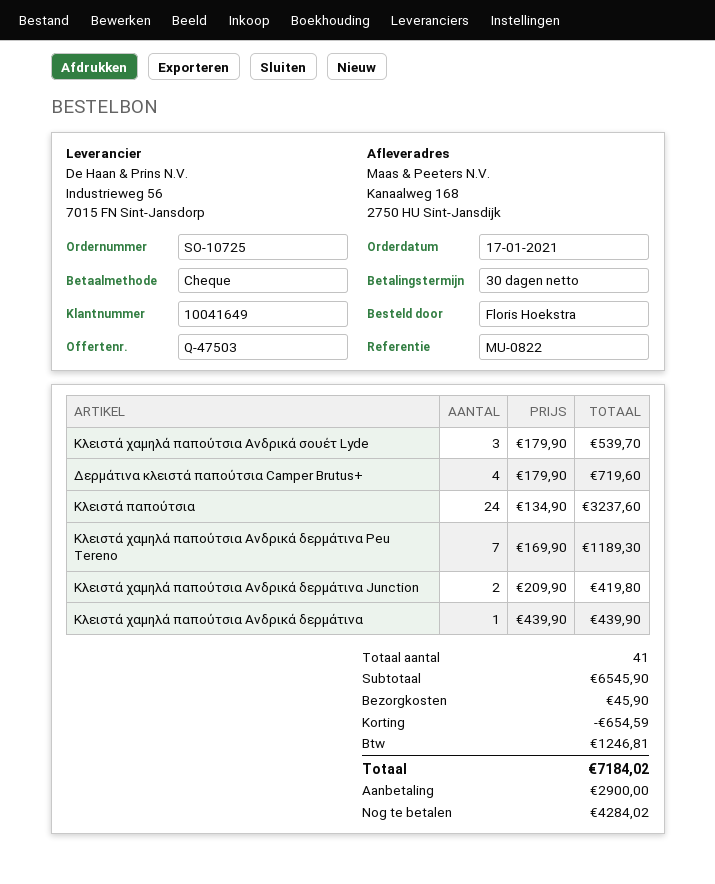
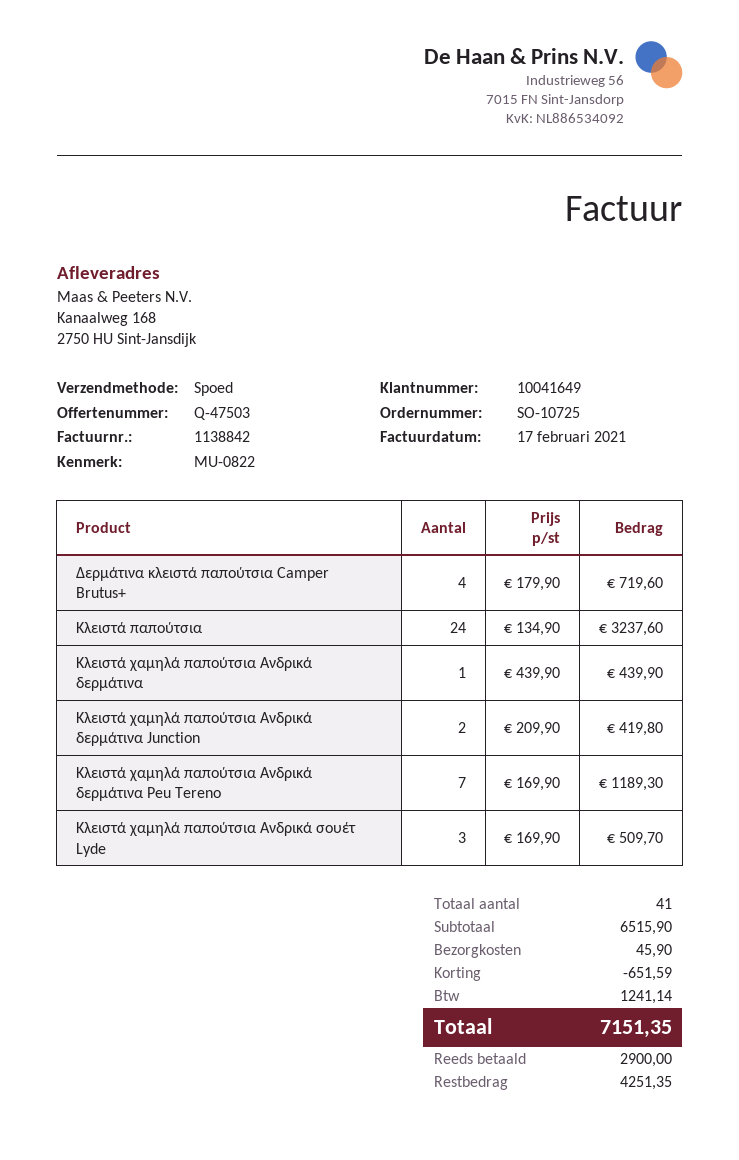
Κλειστά χαμηλά παπούτσια Ανδρικά σουέτ Lyde: 3 x 179.90 = 539.70 -> 3 x 169.90 = 509.70
subtotal: 6545.90 -> 6515.90
discount: 654.59 -> 651.59
tax: 1246.81 -> 1241.14
total: 7184.02 -> 7151.35
balance: 4284.02 -> 4251.35

